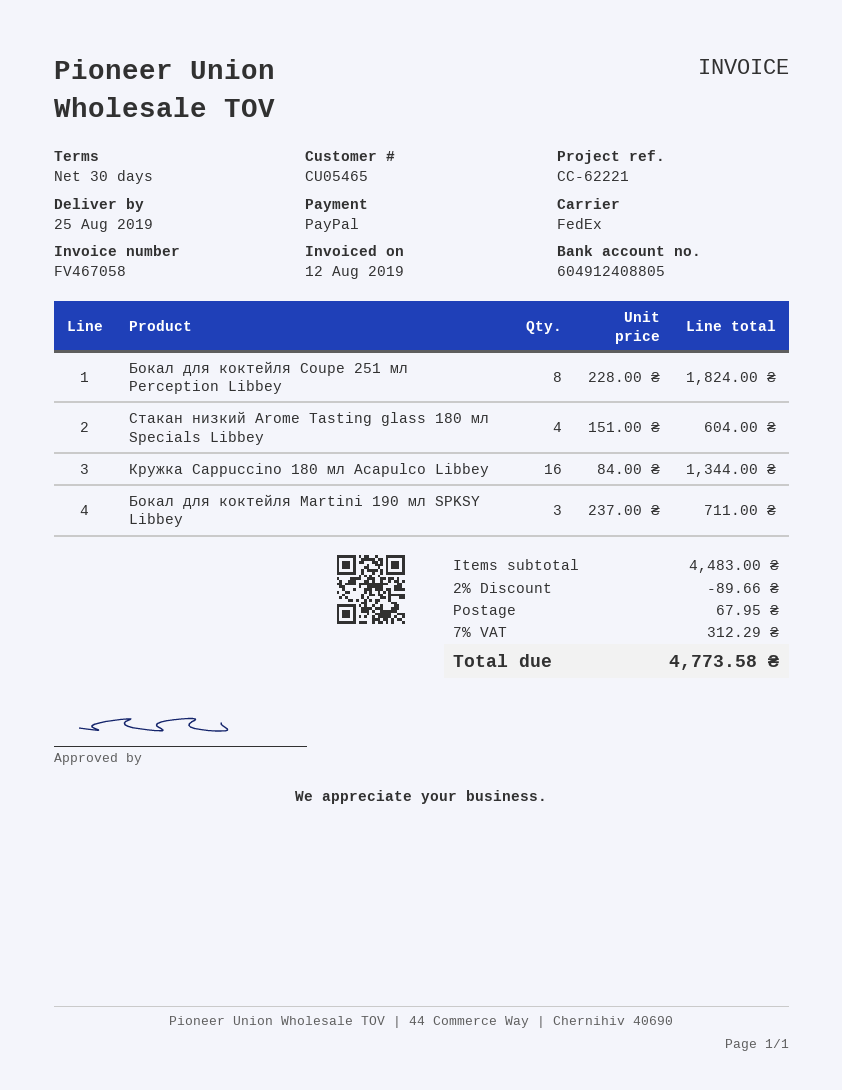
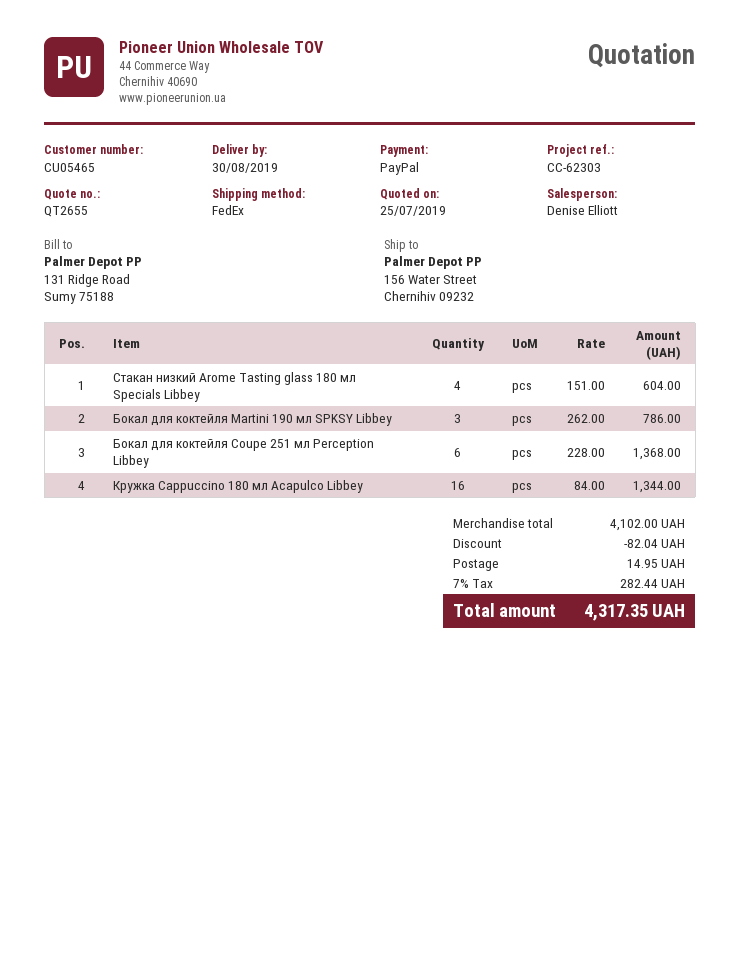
delivery date: 2019-08-25 -> 2019-08-30
reference: CC-62221 -> CC-62303
Бокал для коктейля Coupe 251 мл Perception Libbey: 8 x 228.00 = 1824.00 -> 6 x 228.00 = 1368.00
Бокал для коктейля Martini 190 мл SPKSY Libbey: 3 x 237.00 = 711.00 -> 3 x 262.00 = 786.00
subtotal: 4483.00 -> 4102.00
discount: 89.66 -> 82.04
shipping: 67.95 -> 14.95
tax: 7% = 312.29 -> 7% = 282.44
total: 4773.58 -> 4317.35

